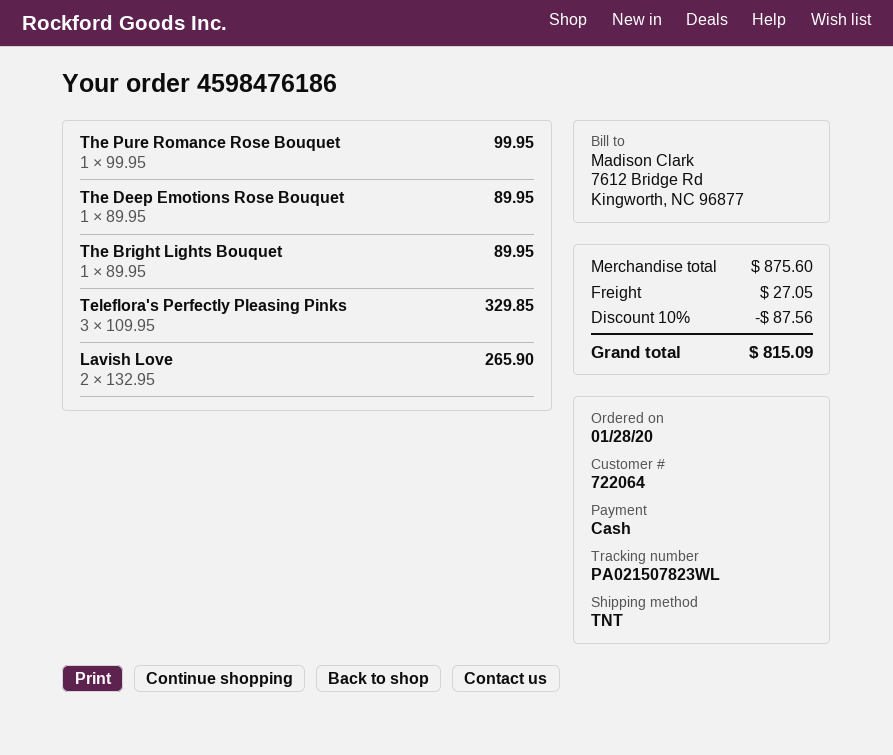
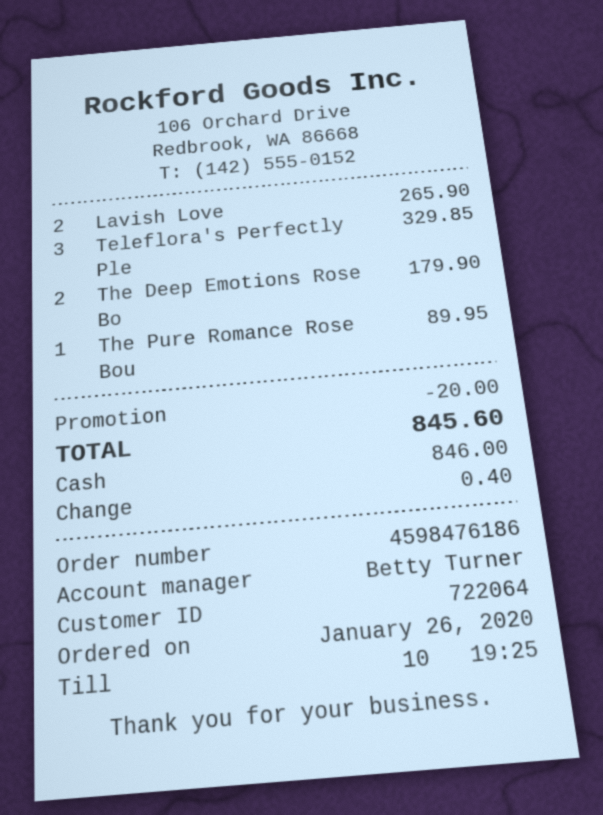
order date: 2020-01-28 -> 2020-01-26
The Pure Romance Rose Bouquet: 1 for 99.95 -> 1 for 89.95
The Deep Emotions Rose Bouquet: 1 for 89.95 -> 2 for 179.90
The Bright Lights Bouquet: 1 for 89.95 -> none
discount: 87.56 -> 20.00
shipping: 27.05 -> none
total: 815.09 -> 845.60

